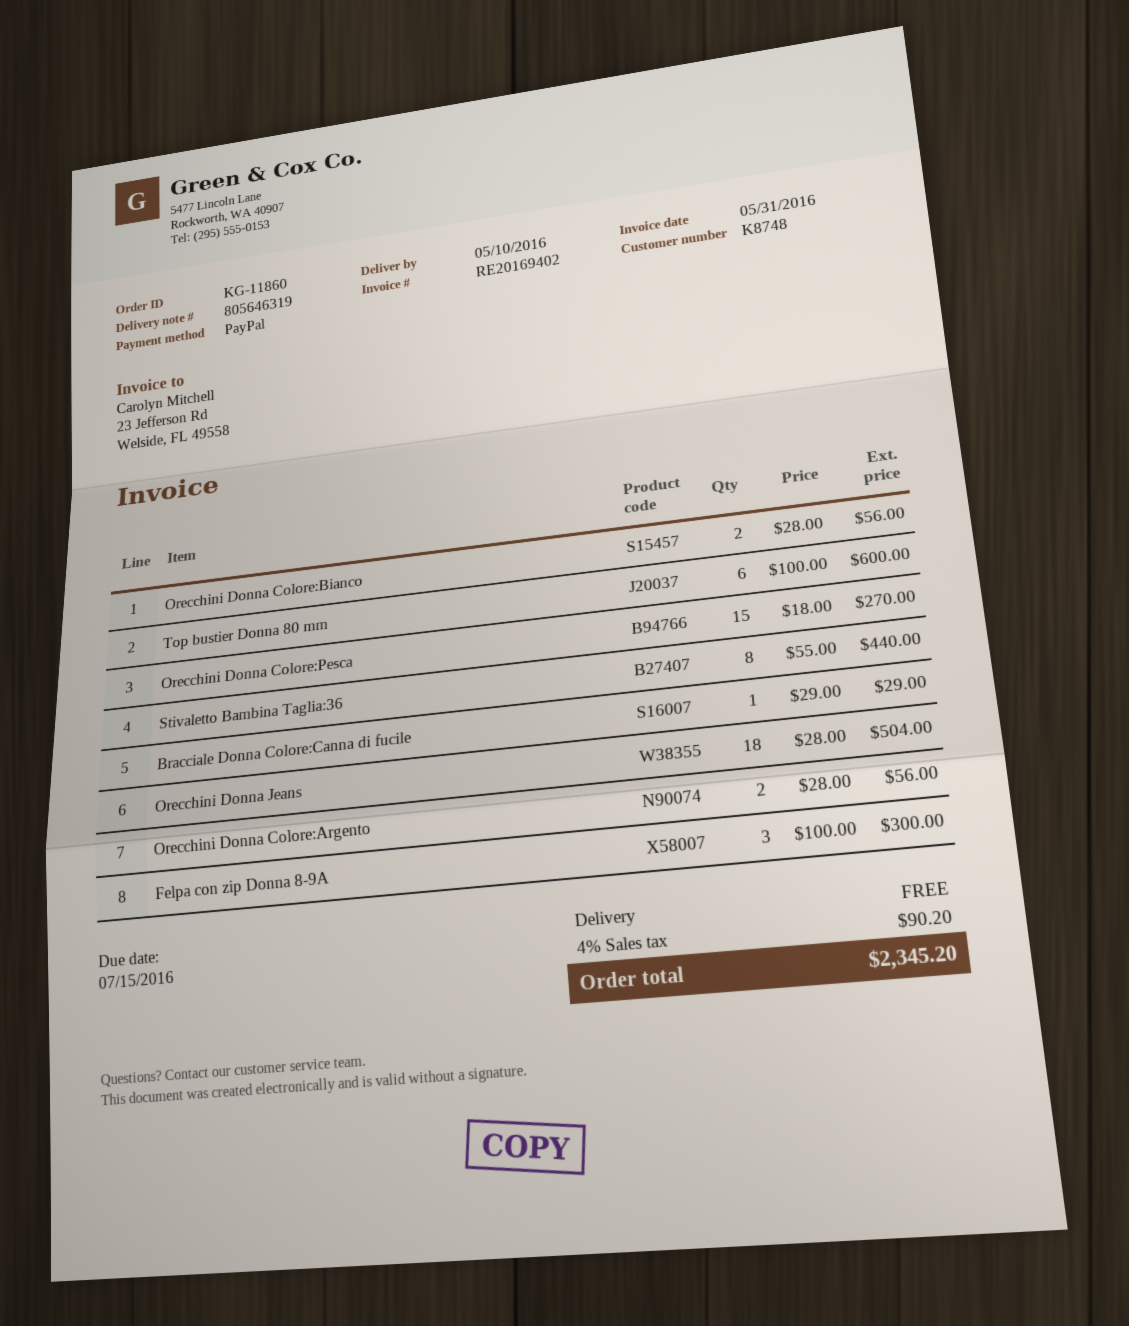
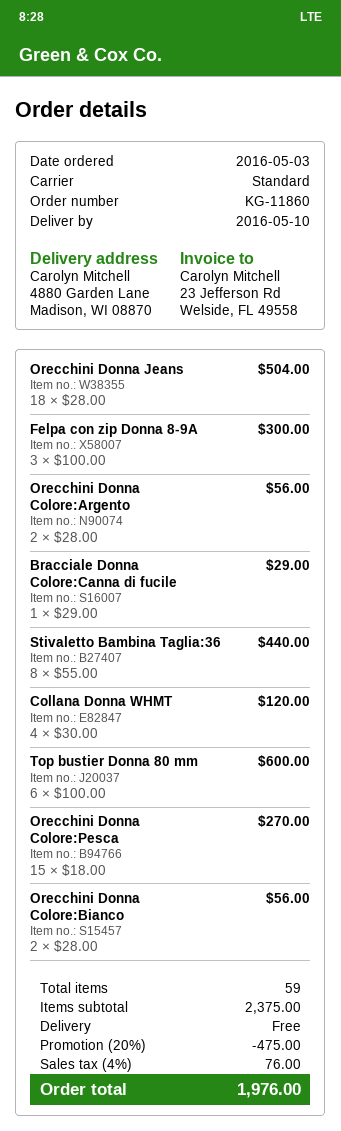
Collana Donna WHMT: none -> 4 x 30.00 = 120.00
discount: none -> 20% = 475.00
tax: 4% = 90.20 -> 4% = 76.00
total: 2345.20 -> 1976.00

